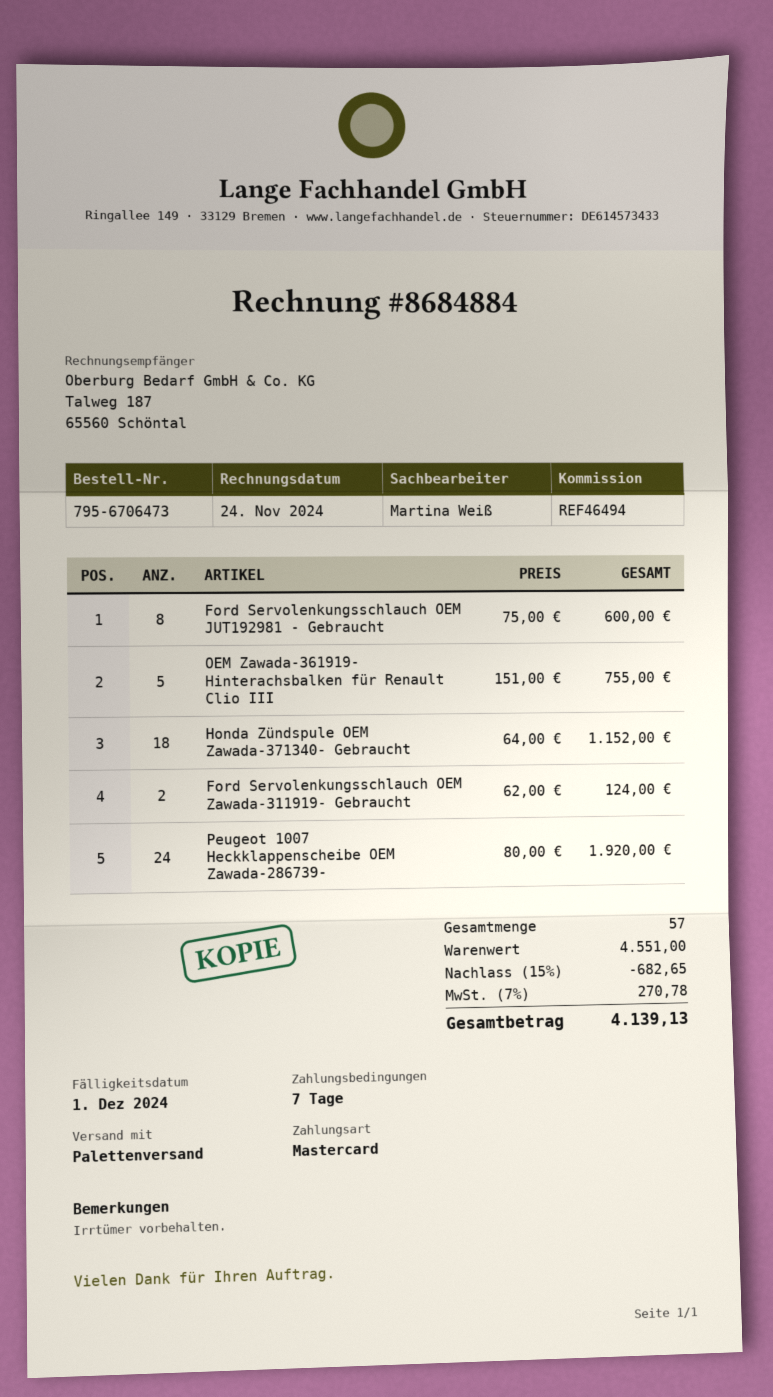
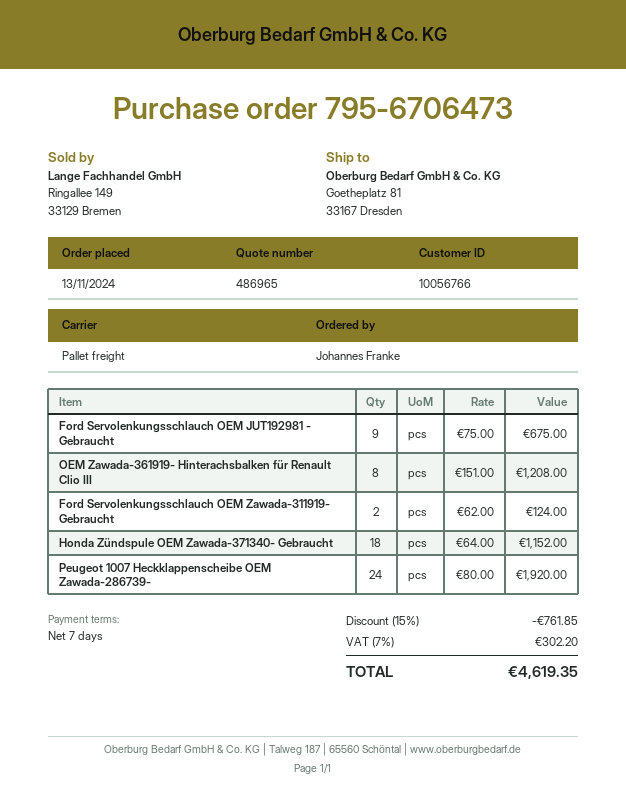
Ford Servolenkungsschlauch OEM JUT192981 - Gebraucht: 8 x 75.00 = 600.00 -> 9 x 75.00 = 675.00
OEM Zawada-361919- Hinterachsbalken für Renault Clio III: 5 x 151.00 = 755.00 -> 8 x 151.00 = 1208.00
discount: 15% = 682.65 -> 15% = 761.85
tax: 7% = 270.78 -> 7% = 302.20
total: 4139.13 -> 4619.35

